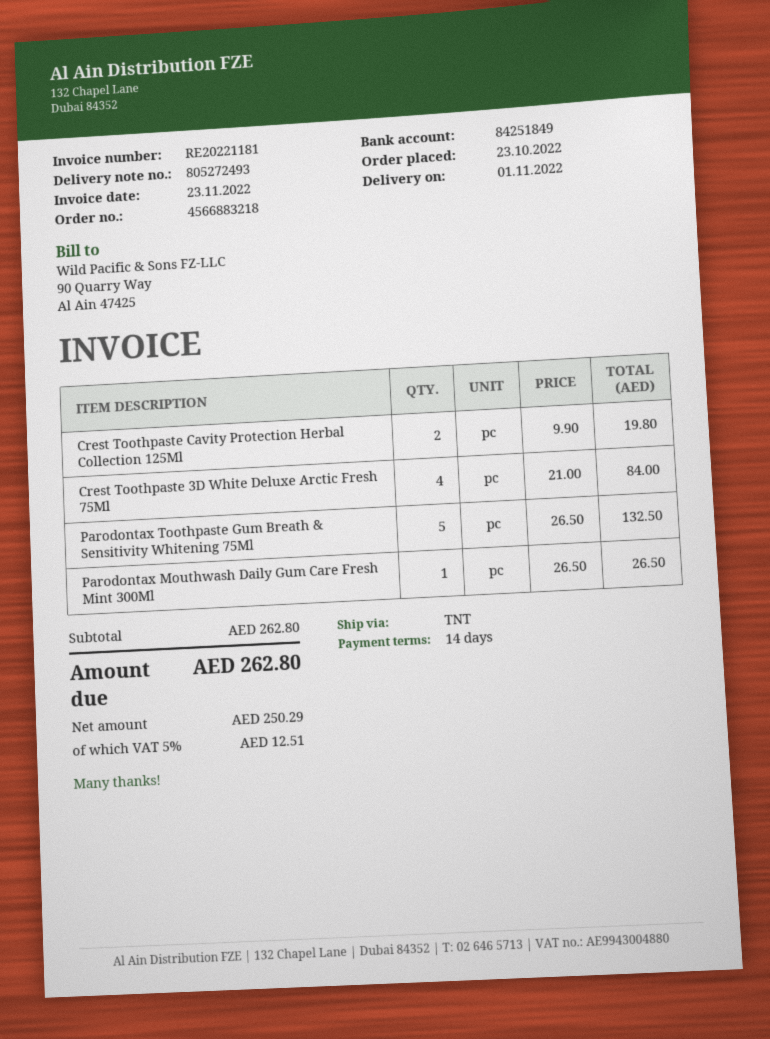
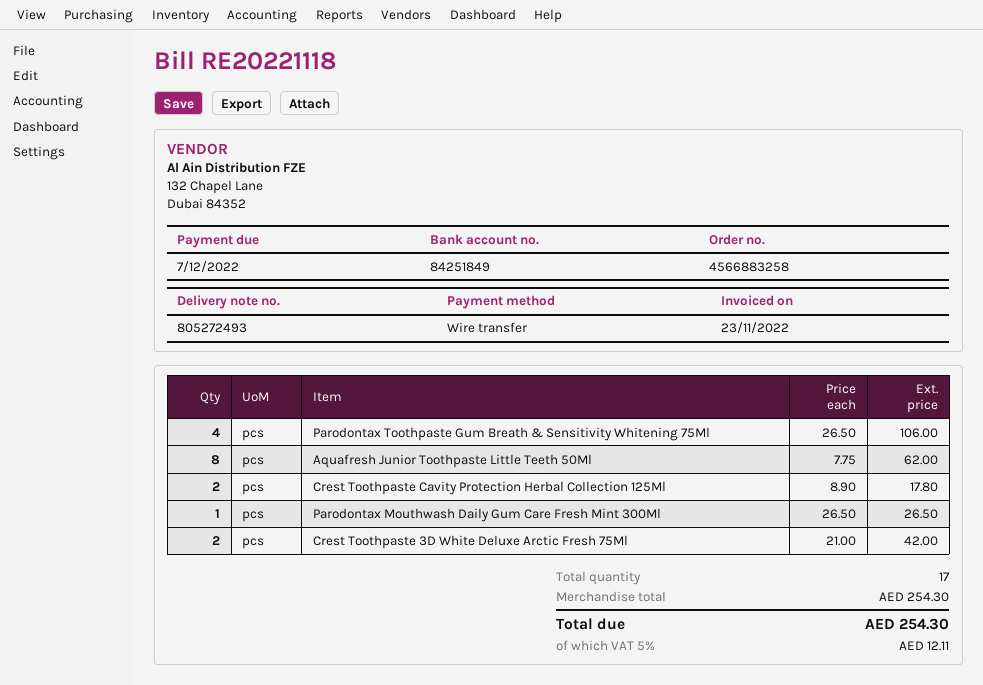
order number: 4566883218 -> 4566883258
invoice number: RE20221181 -> RE20221118
Crest Toothpaste Cavity Protection Herbal Collection 125Ml: 2 x 9.90 = 19.80 -> 2 x 8.90 = 17.80
Crest Toothpaste 3D White Deluxe Arctic Fresh 75Ml: 4 x 21.00 = 84.00 -> 2 x 21.00 = 42.00
Parodontax Toothpaste Gum Breath & Sensitivity Whitening 75Ml: 5 x 26.50 = 132.50 -> 4 x 26.50 = 106.00
Aquafresh Junior Toothpaste Little Teeth 50Ml: none -> 8 x 7.75 = 62.00
subtotal: 262.80 -> 254.30
tax: 5% = 12.51 -> 5% = 12.11
total: 262.80 -> 254.30

